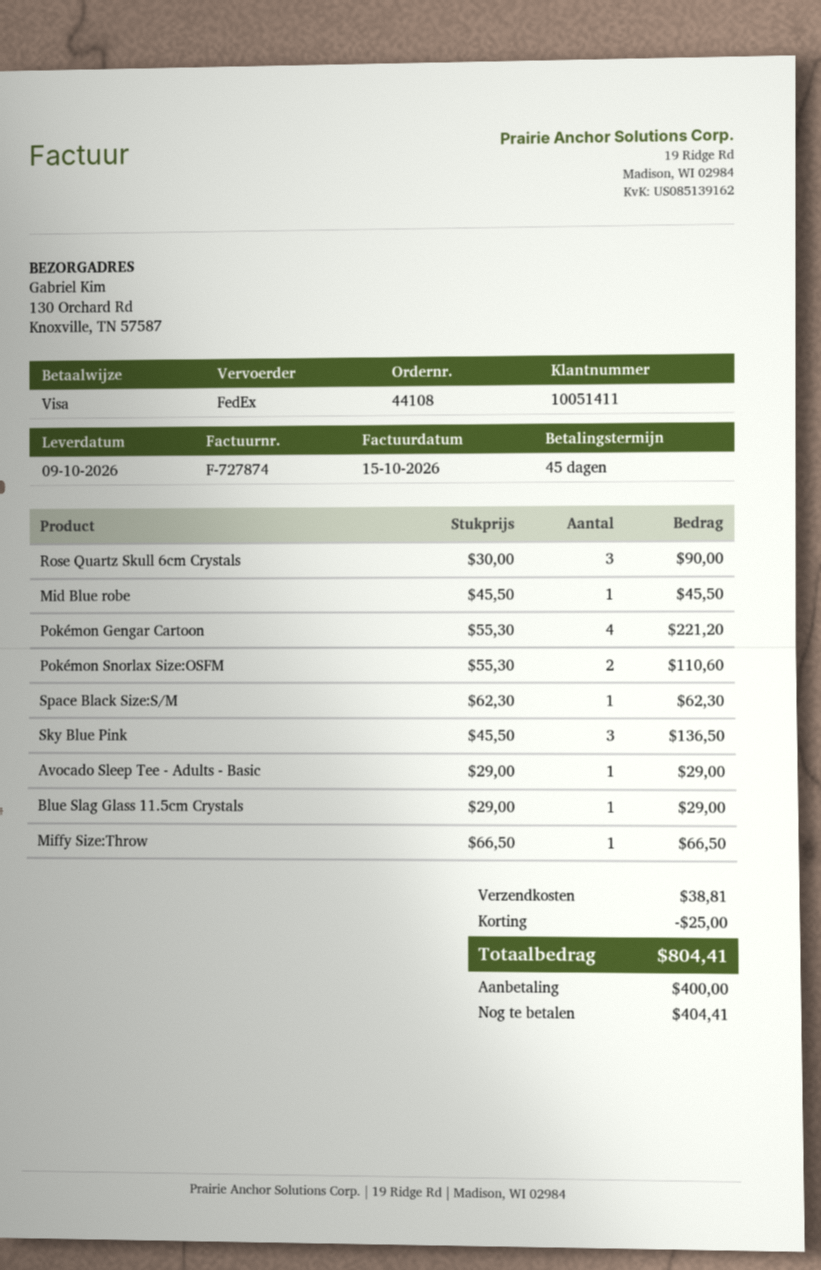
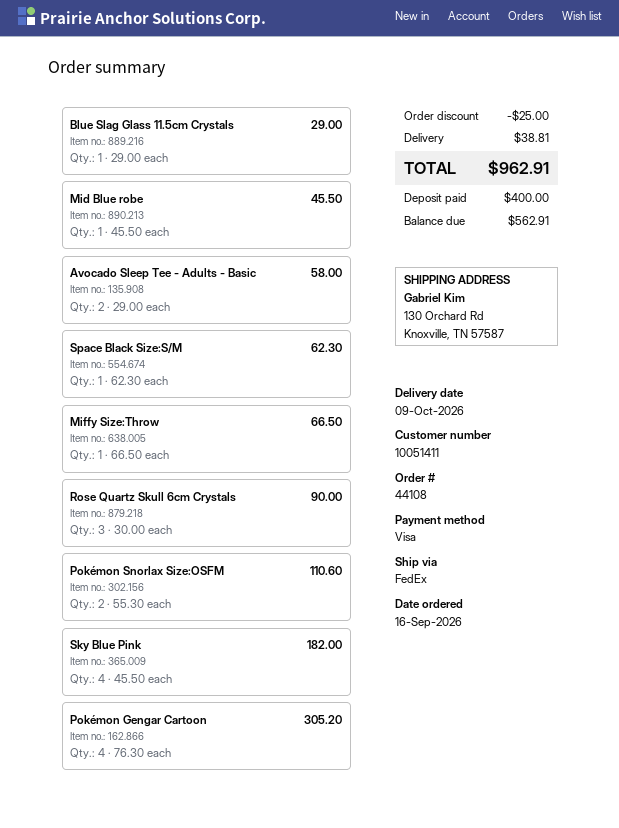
Pokémon Gengar Cartoon: 4 x 55.30 = 221.20 -> 4 x 76.30 = 305.20
Sky Blue Pink: 3 x 45.50 = 136.50 -> 4 x 45.50 = 182.00
Avocado Sleep Tee - Adults - Basic: 1 x 29.00 = 29.00 -> 2 x 29.00 = 58.00
total: 804.41 -> 962.91
balance: 404.41 -> 562.91

